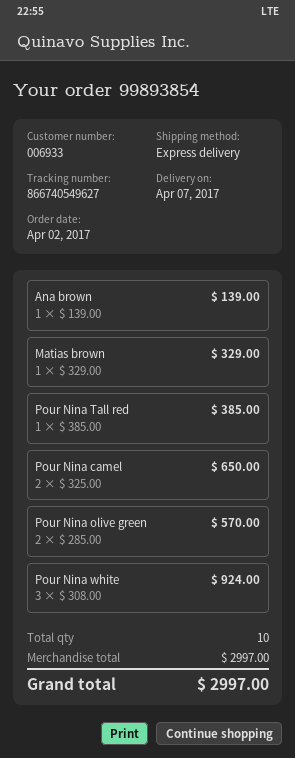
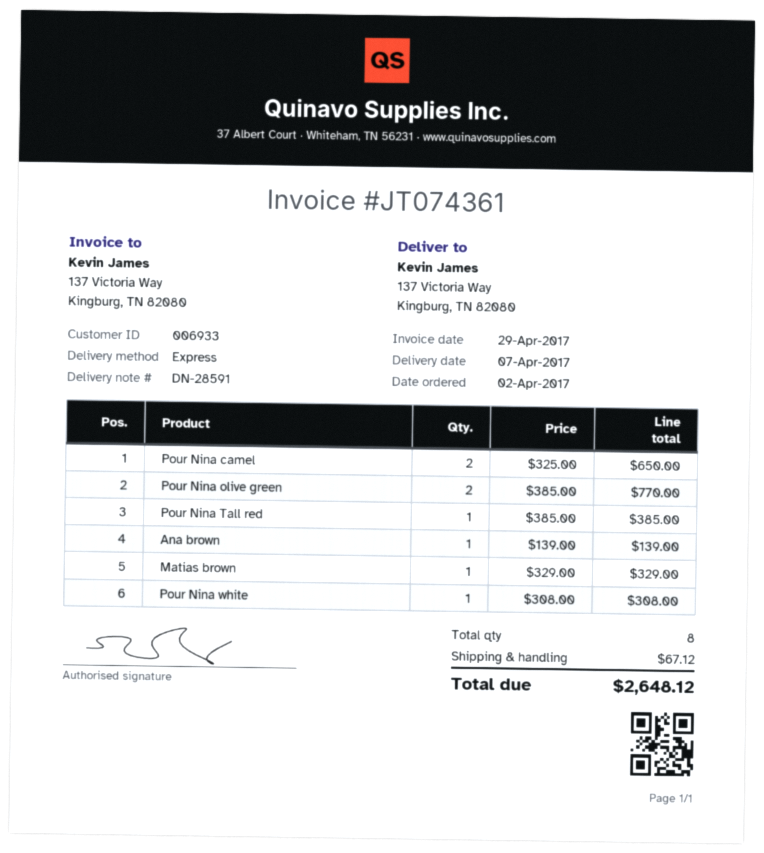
Pour Nina olive green: 2 x 285.00 = 570.00 -> 2 x 385.00 = 770.00
Pour Nina white: 3 x 308.00 = 924.00 -> 1 x 308.00 = 308.00
total quantity: 10 -> 8
shipping: none -> 67.12
total: 2997.00 -> 2648.12

